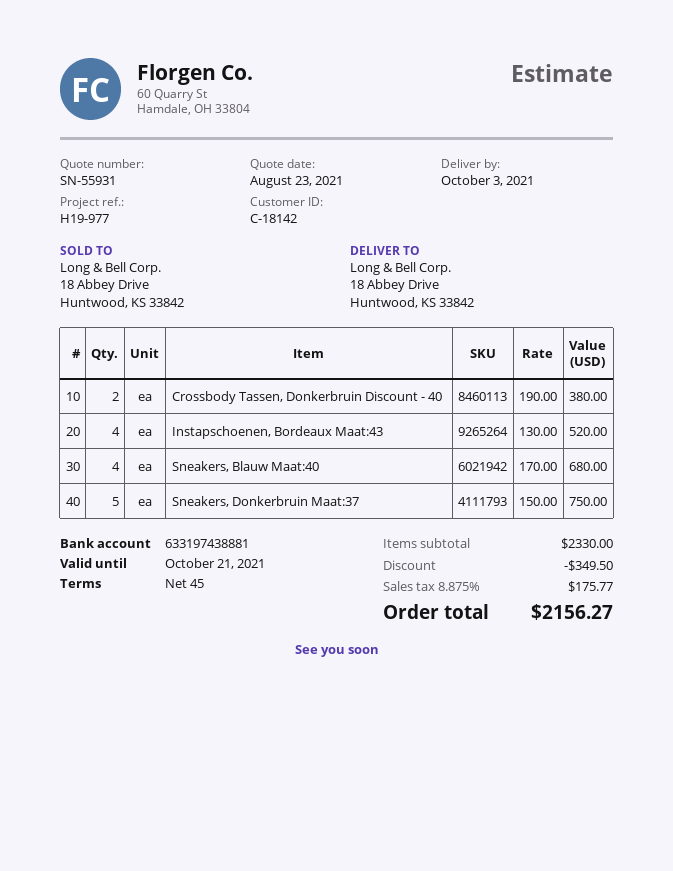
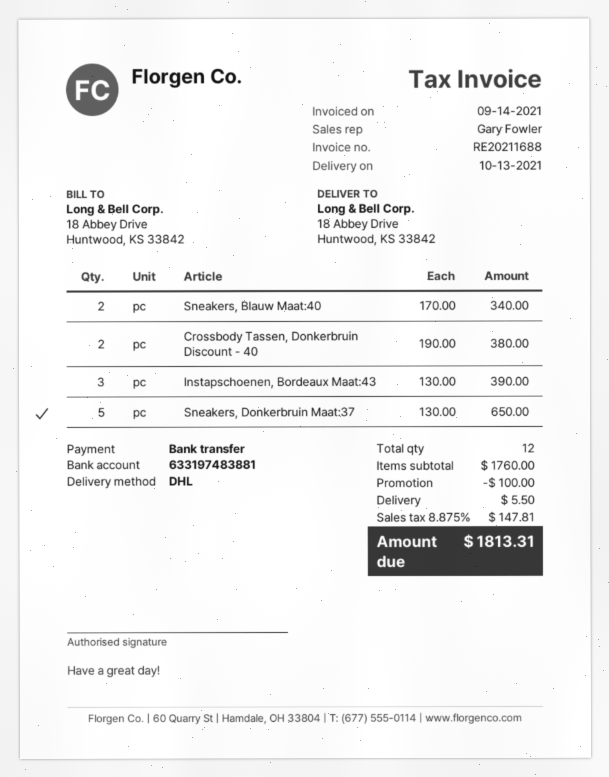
delivery date: 2021-10-03 -> 2021-10-13
bank account: 633197438881 -> 633197483881
Instapschoenen, Bordeaux Maat:43: 4 x 130.00 = 520.00 -> 3 x 130.00 = 390.00
Sneakers, Blauw Maat:40: 4 x 170.00 = 680.00 -> 2 x 170.00 = 340.00
Sneakers, Donkerbruin Maat:37: 5 x 150.00 = 750.00 -> 5 x 130.00 = 650.00
subtotal: 2330.00 -> 1760.00
discount: 349.50 -> 100.00
shipping: none -> 5.50
tax: 8.875% = 175.77 -> 8.875% = 147.81
total: 2156.27 -> 1813.31

